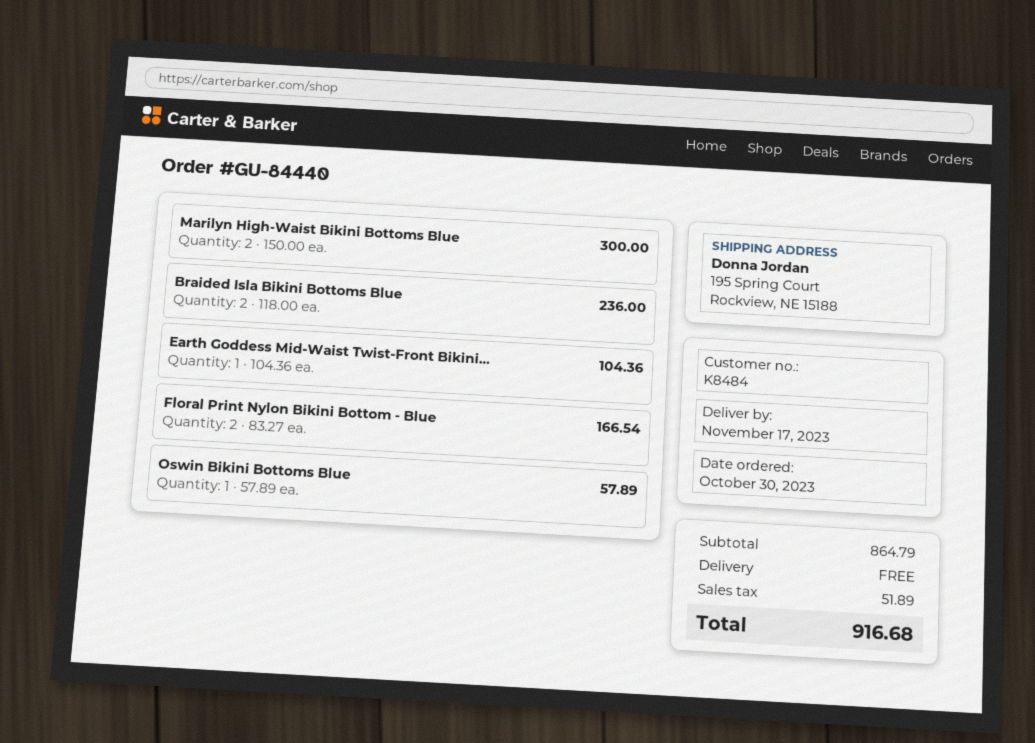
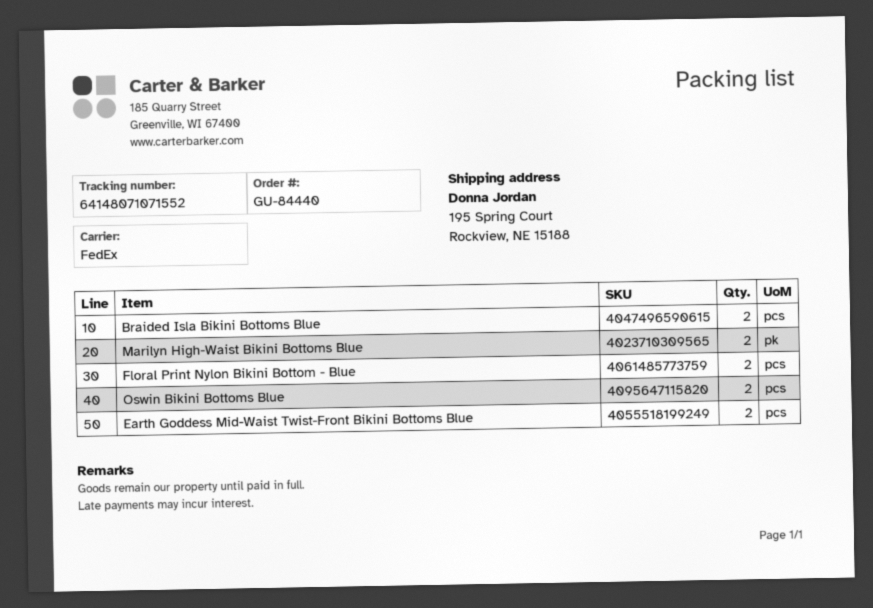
Earth Goddess Mid-Waist Twist-Front Bikini...: 1 -> 2
Oswin Bikini Bottoms Blue: 1 -> 2

